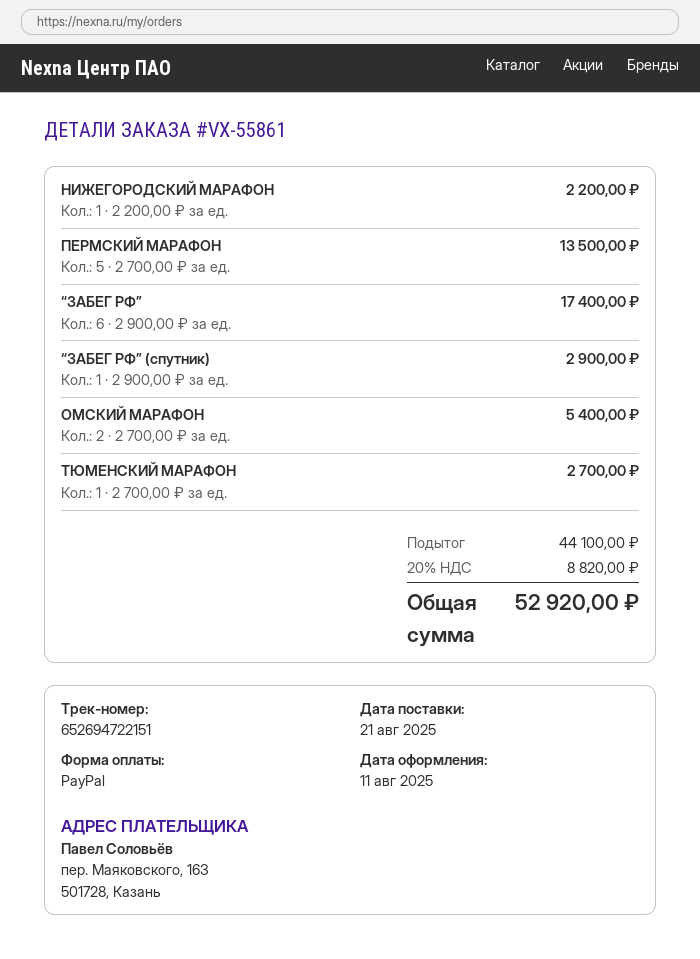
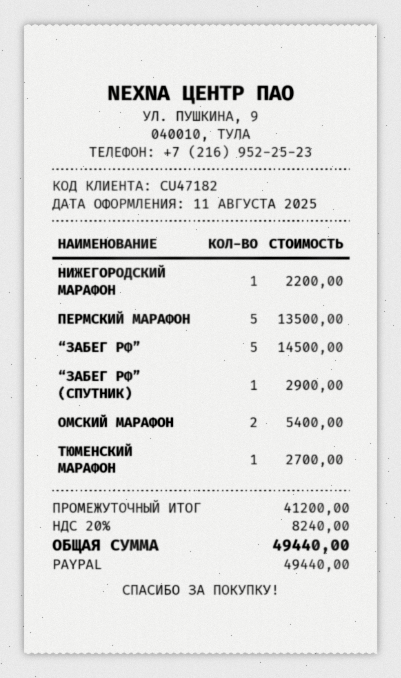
“ЗАБЕГ РФ”: 6 for 17400.00 -> 5 for 14500.00
subtotal: 44100.00 -> 41200.00
tax: 20% = 8820.00 -> 20% = 8240.00
total: 52920.00 -> 49440.00

